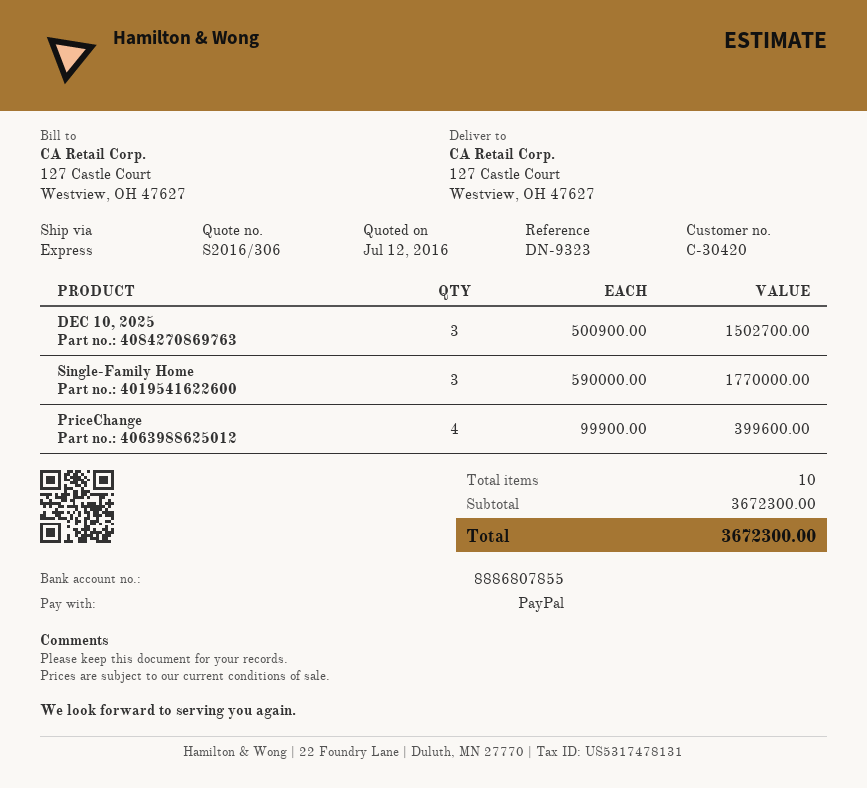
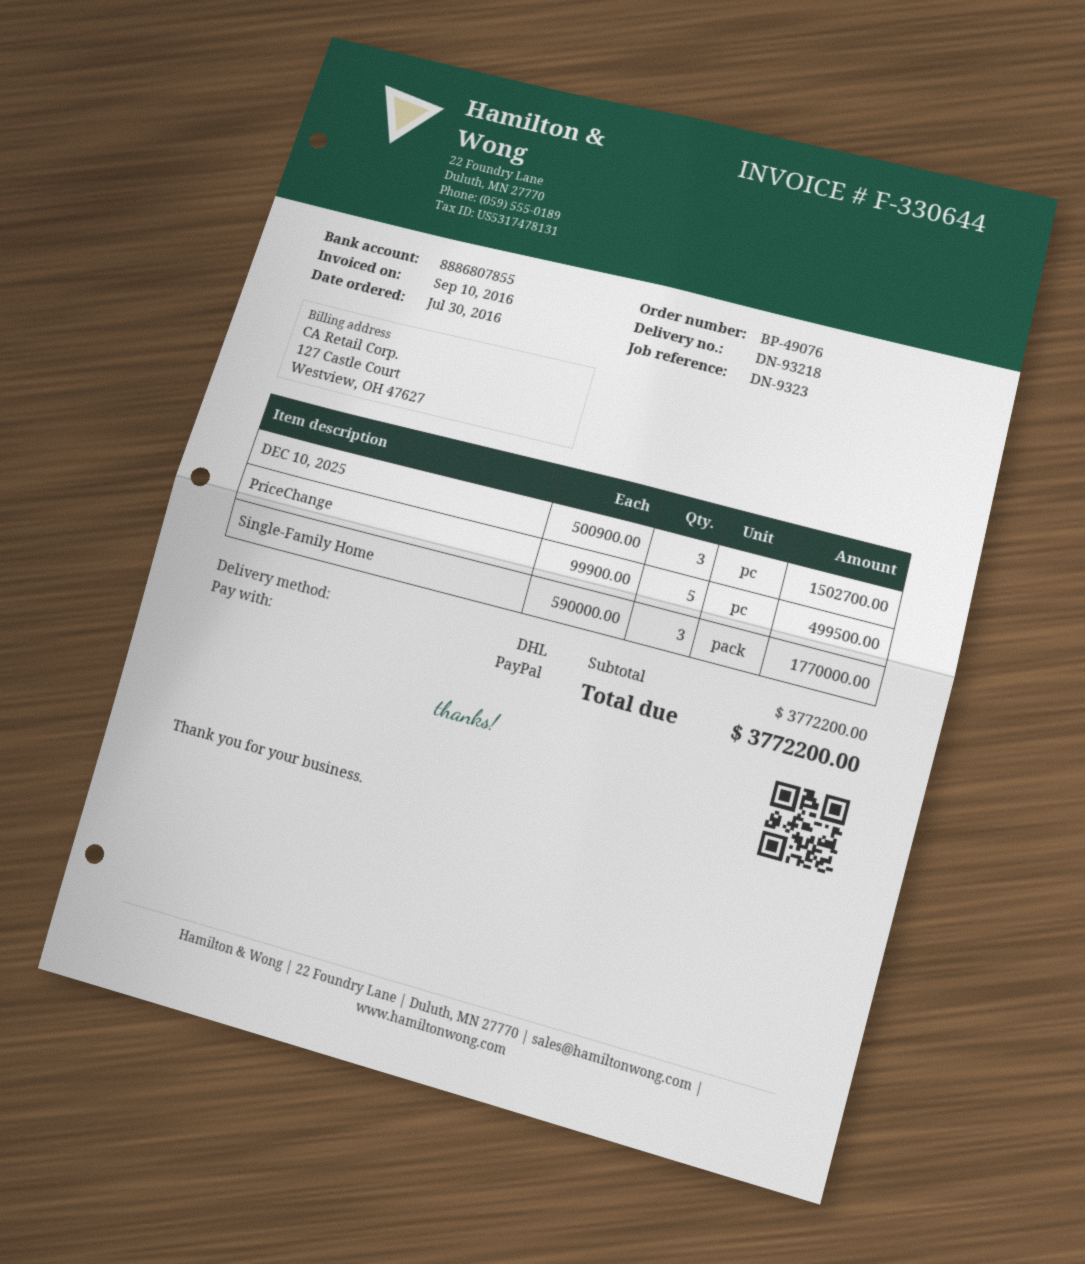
shipping method: express -> DHL
PriceChange: 4 x 99900.00 = 399600.00 -> 5 x 99900.00 = 499500.00
subtotal: 3672300.00 -> 3772200.00
total: 3672300.00 -> 3772200.00

